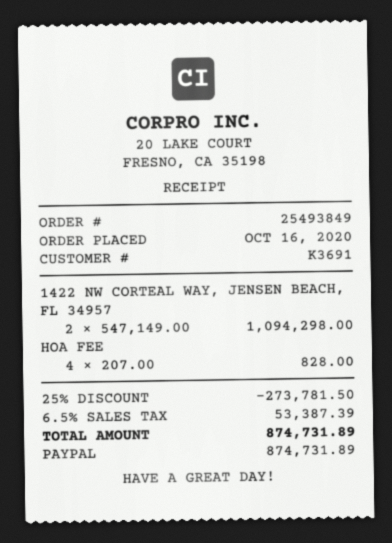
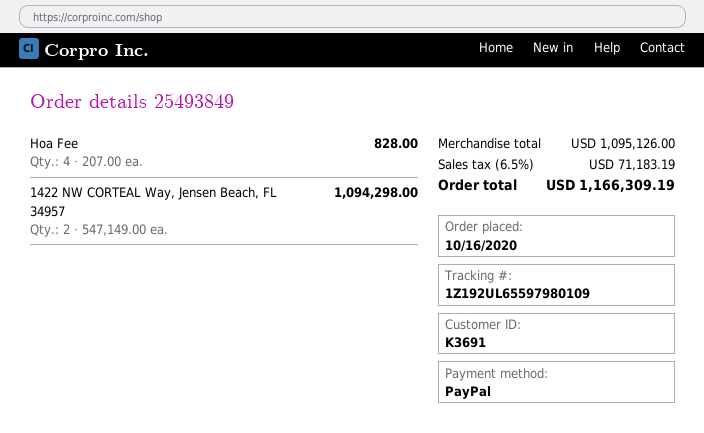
discount: 25% = 273781.50 -> none
tax: 6.5% = 53387.39 -> 6.5% = 71183.19
total: 874731.89 -> 1166309.19

